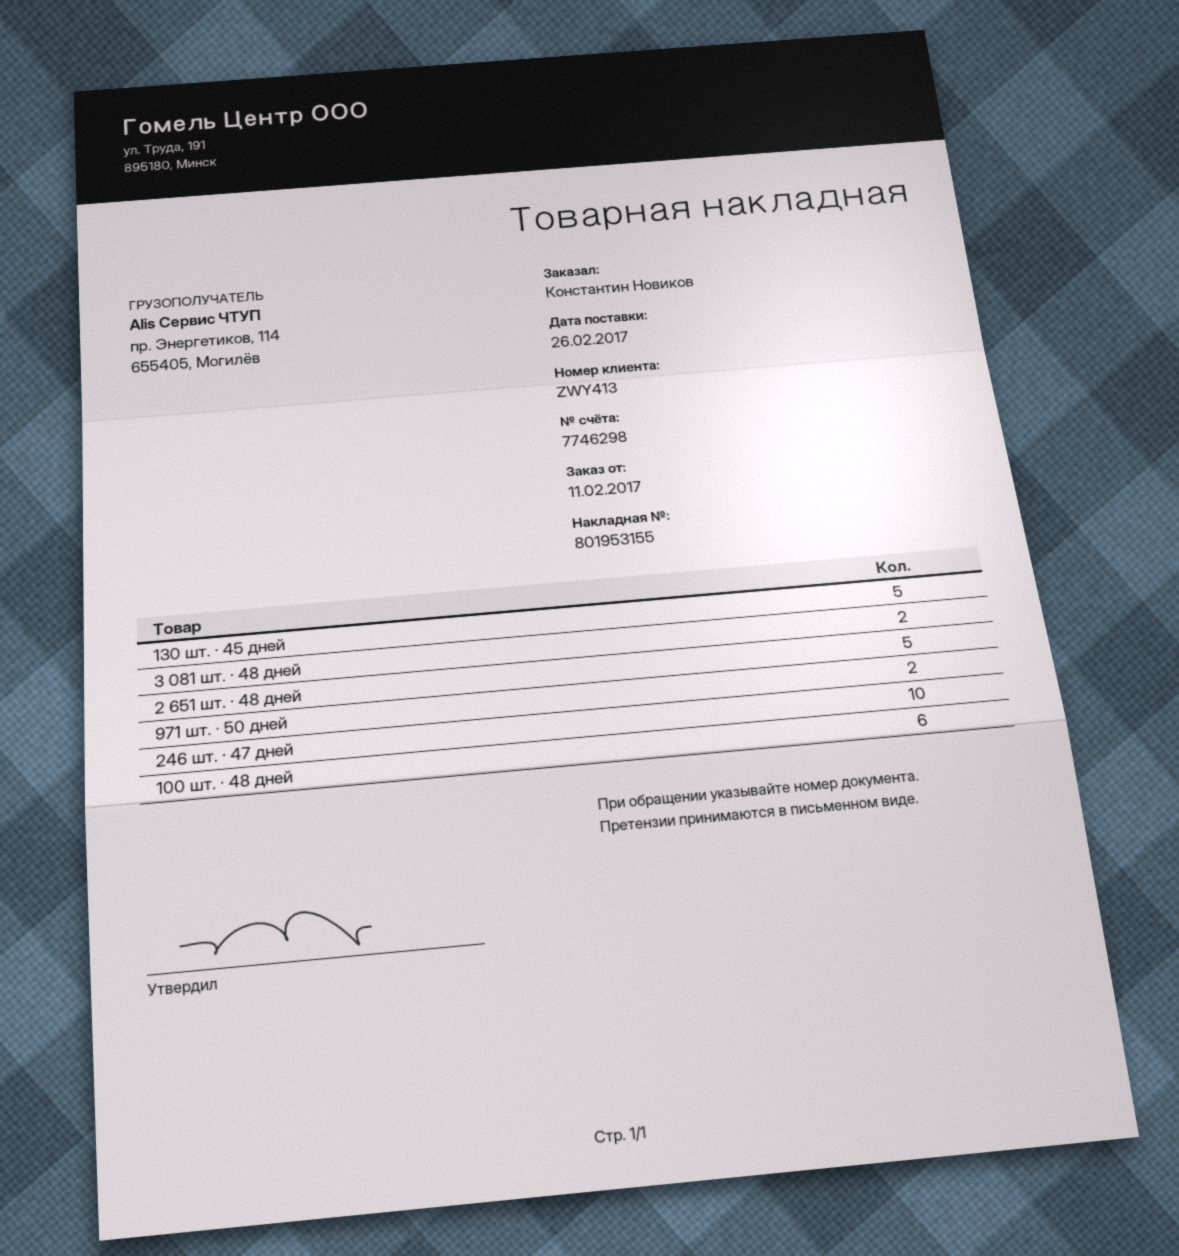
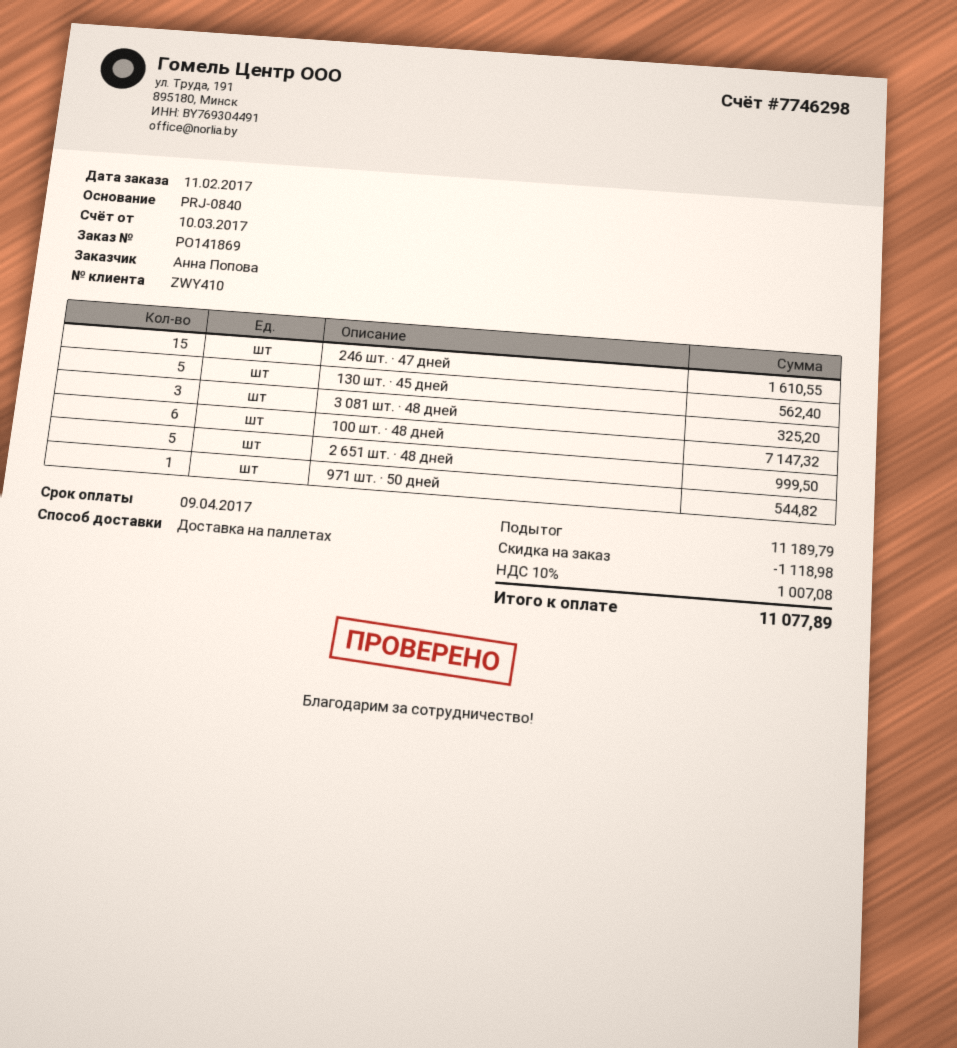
customer number: ZWY413 -> ZWY410
ordered by: Константин Новиков -> Анна Попова
3 081 шт. · 48 дней: 2 -> 3
971 шт. · 50 дней: 2 -> 1
246 шт. · 47 дней: 10 -> 15

